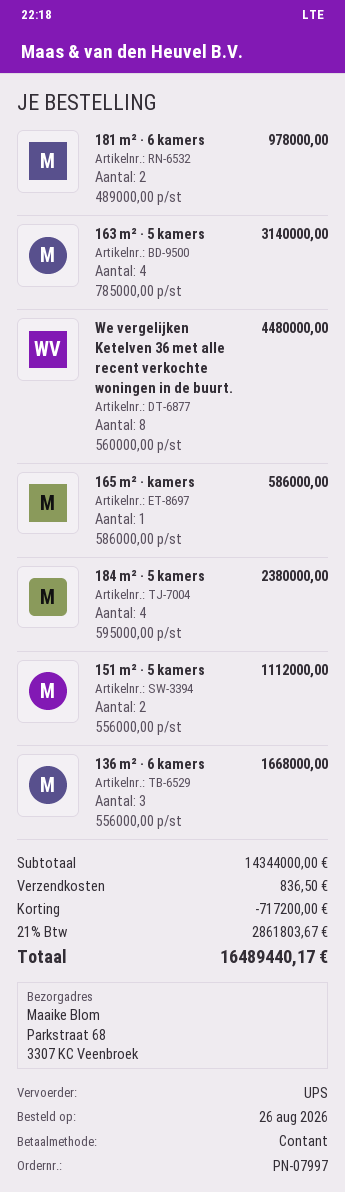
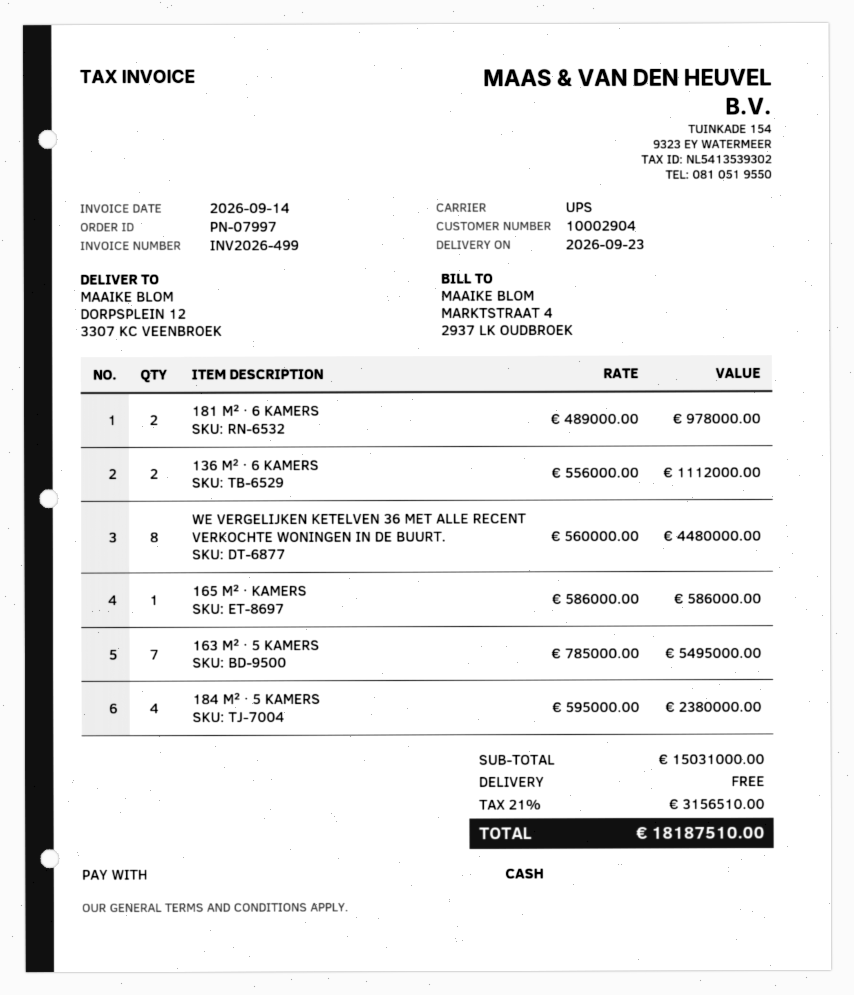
ship to: Parkstraat 68, 3307 KC Veenbroek -> DORPSPLEIN 12, 3307 KC VEENBROEK
163 m² · 5 kamers: 4 x 785000.00 = 3140000.00 -> 7 x 785000.00 = 5495000.00
151 m² · 5 kamers: 2 x 556000.00 = 1112000.00 -> none
136 m² · 6 kamers: 3 x 556000.00 = 1668000.00 -> 2 x 556000.00 = 1112000.00
subtotal: 14344000.00 -> 15031000.00
discount: 717200.00 -> none
shipping: 836.50 -> 0.00
tax: 21% = 2861803.67 -> 21% = 3156510.00
total: 16489440.17 -> 18187510.00

